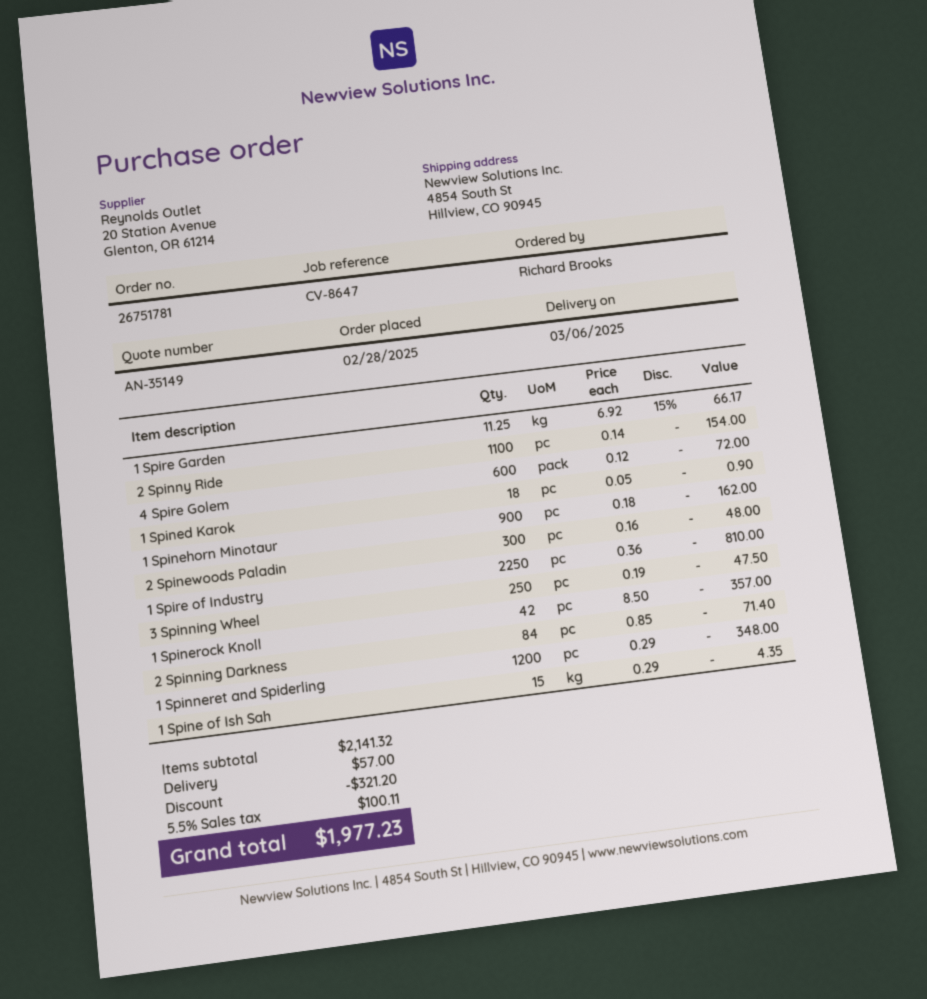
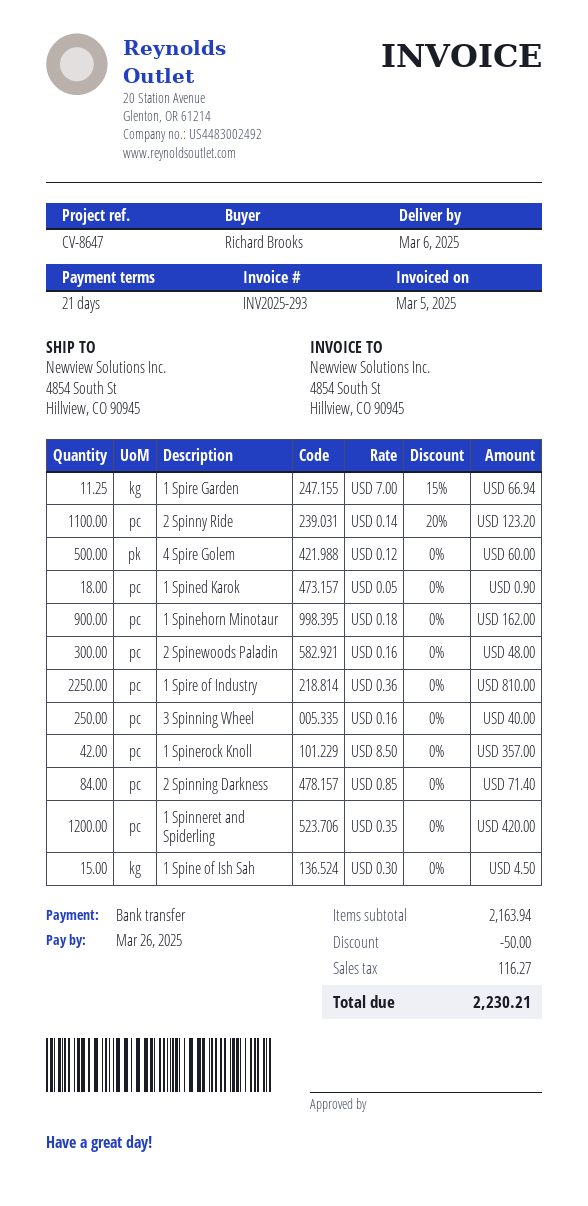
1 Spire Garden: 11.25 x 6.92 - 15% = 66.17 -> 11.25 x 7.00 - 15% = 66.94
2 Spinny Ride: 1100 x 0.14 = 154.00 -> 1100 x 0.14 - 20% = 123.20
4 Spire Golem: 600 x 0.12 = 72.00 -> 500 x 0.12 = 60.00
3 Spinning Wheel: 250 x 0.19 = 47.50 -> 250 x 0.16 = 40.00
1 Spinneret and Spiderling: 1200 x 0.29 = 348.00 -> 1200 x 0.35 = 420.00
1 Spine of Ish Sah: 15 x 0.29 = 4.35 -> 15 x 0.30 = 4.50
subtotal: 2141.32 -> 2163.94
discount: 321.20 -> 50.00
shipping: 57.00 -> none
tax: 100.11 -> 116.27
total: 1977.23 -> 2230.21

